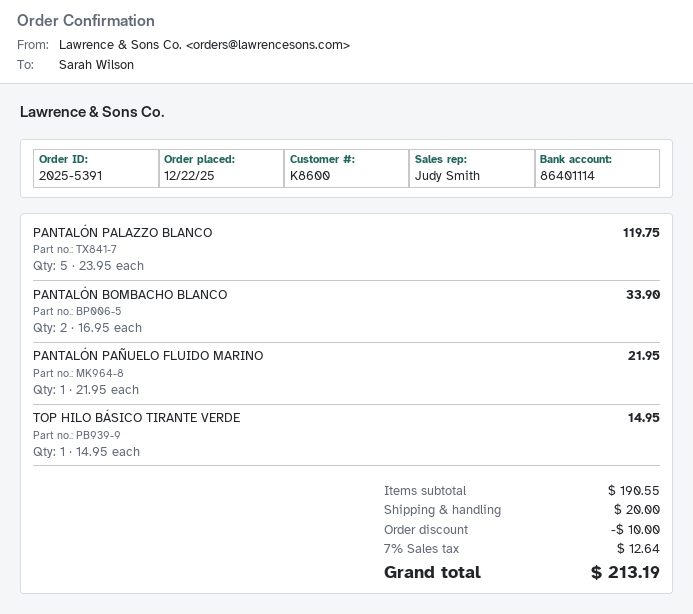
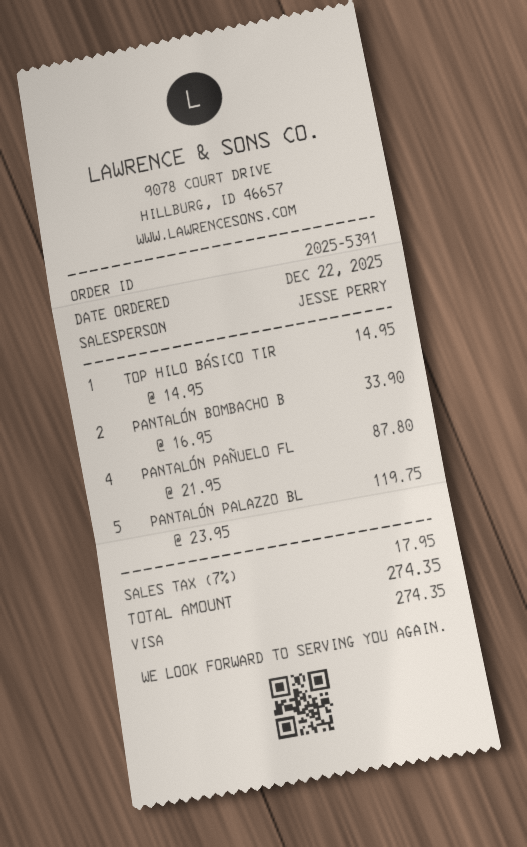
sales rep: Judy Smith -> JESSE PERRY
PANTALÓN PAÑUELO FLUIDO MARINO: 1 x 21.95 = 21.95 -> 4 x 21.95 = 87.80
discount: 10.00 -> none
shipping: 20.00 -> none
tax: 7% = 12.64 -> 7% = 17.95
total: 213.19 -> 274.35

